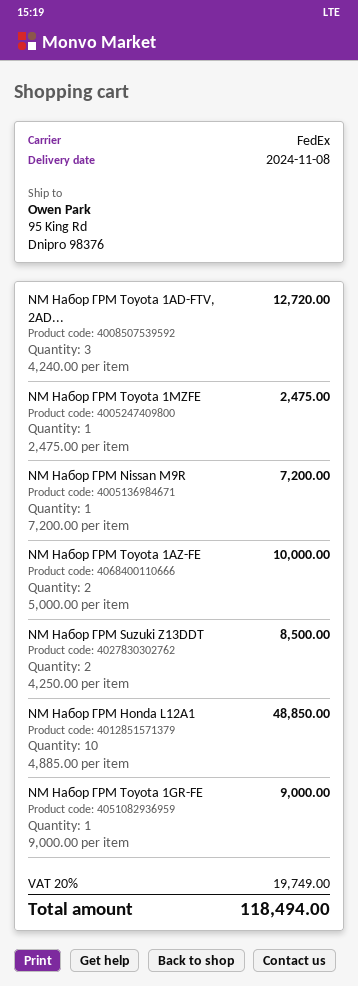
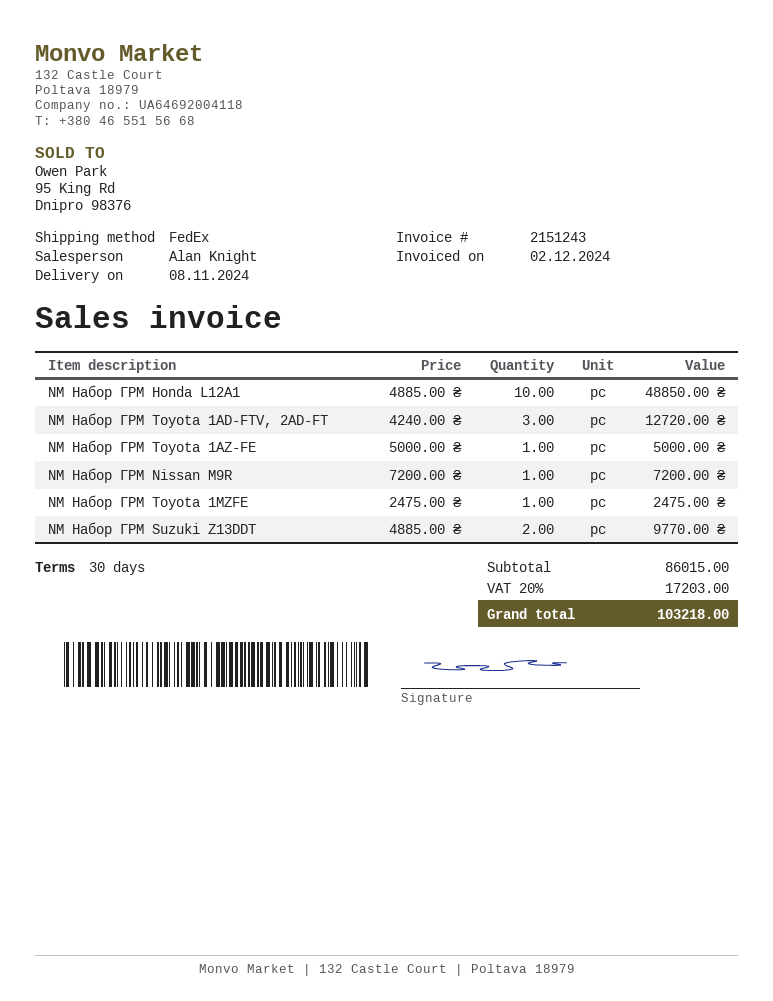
NM Набор ГРМ Toyota 1AZ-FE: 2 x 5000.00 = 10000.00 -> 1 x 5000.00 = 5000.00
NM Набор ГРМ Suzuki Z13DDT: 2 x 4250.00 = 8500.00 -> 2 x 4885.00 = 9770.00
NM Набор ГРМ Toyota 1GR-FE: 1 x 9000.00 = 9000.00 -> none
tax: 20% = 19749.00 -> 20% = 17203.00
total: 118494.00 -> 103218.00

